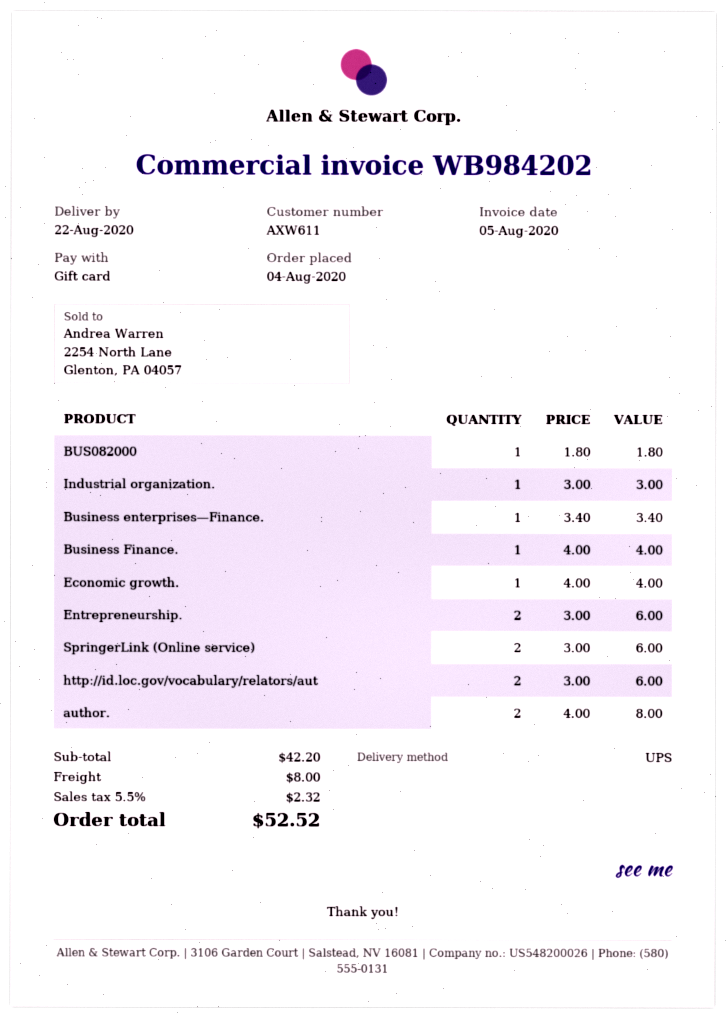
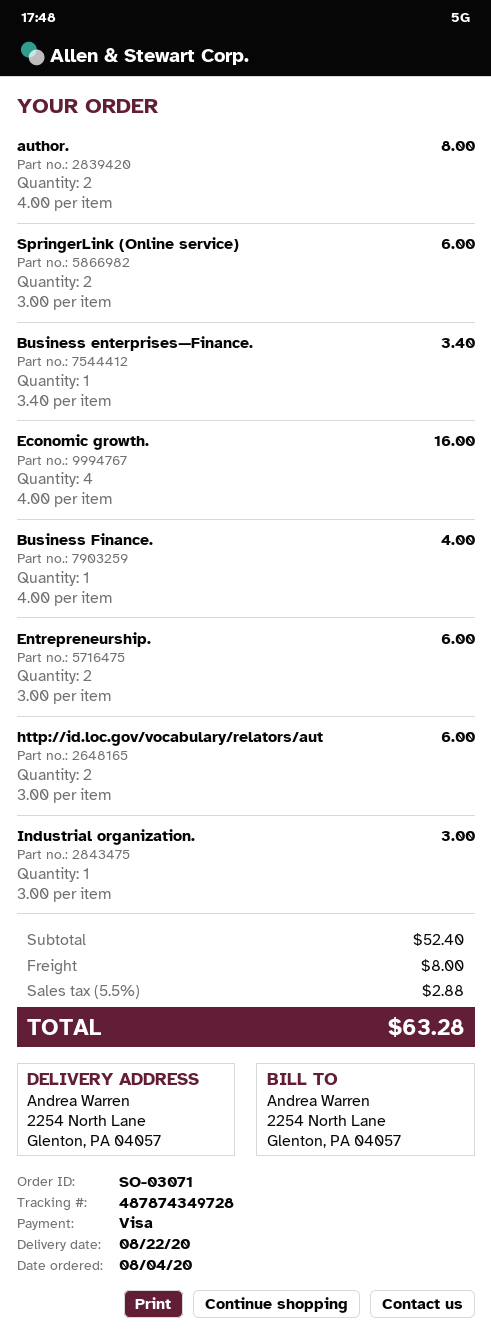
payment method: gift card -> Visa
BUS082000: 1 x 1.80 = 1.80 -> none
Economic growth.: 1 x 4.00 = 4.00 -> 4 x 4.00 = 16.00
subtotal: 42.20 -> 52.40
tax: 5.5% = 2.32 -> 5.5% = 2.88
total: 52.52 -> 63.28

